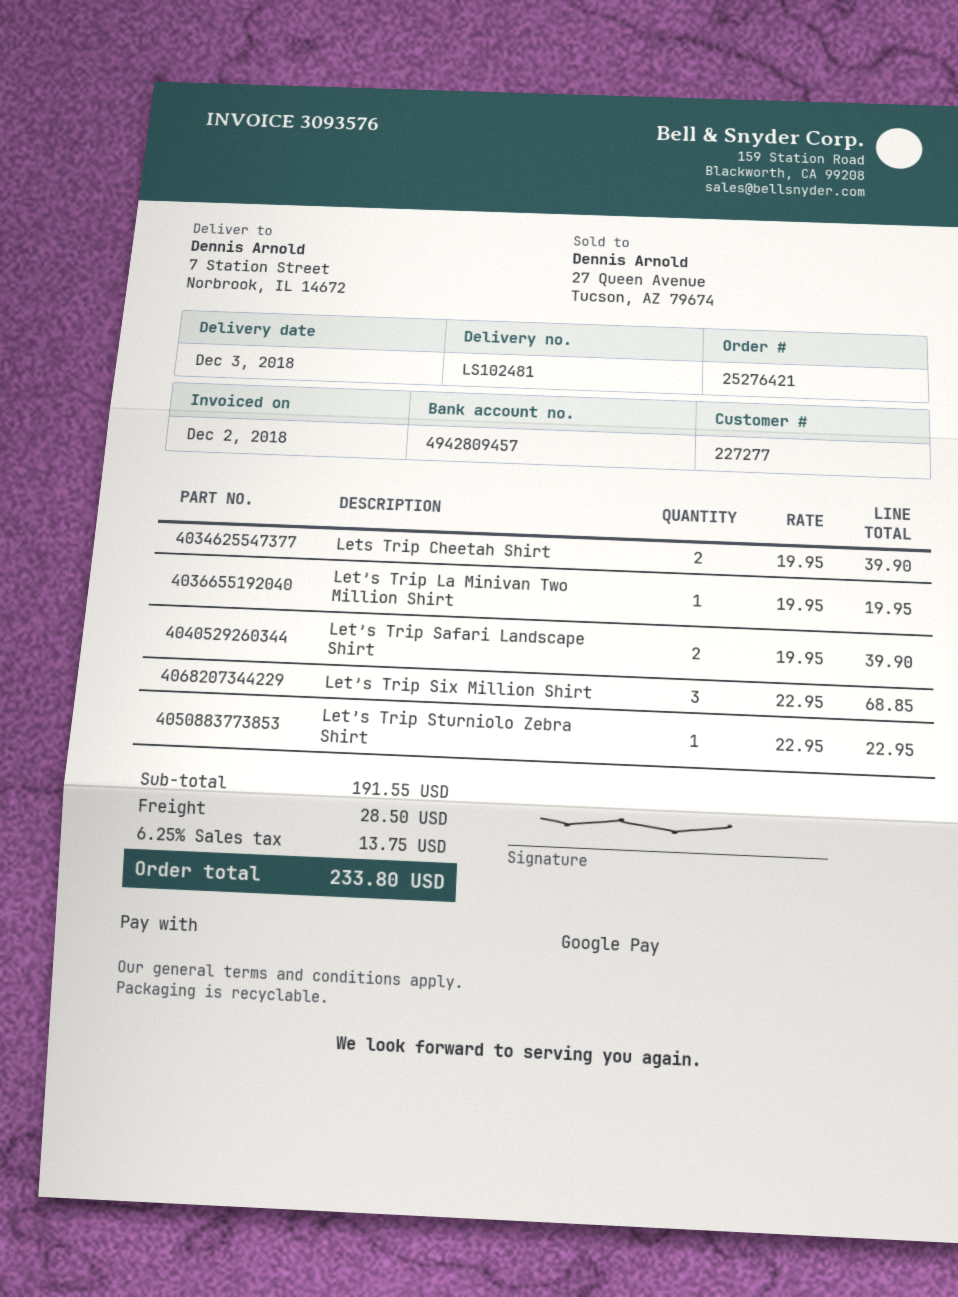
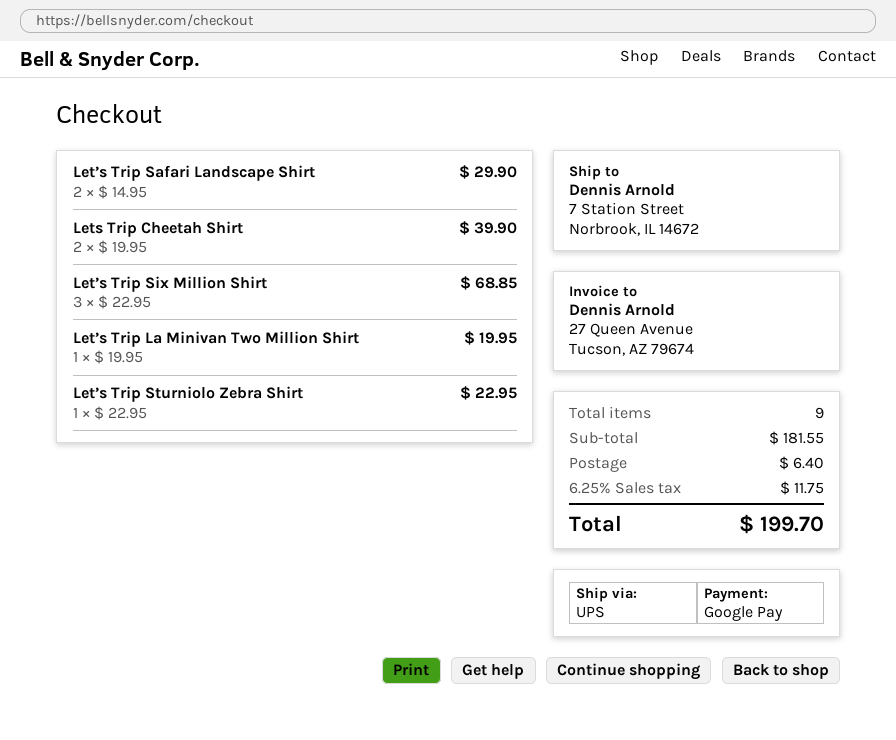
Let’s Trip Safari Landscape Shirt: 2 x 19.95 = 39.90 -> 2 x 14.95 = 29.90
subtotal: 191.55 -> 181.55
shipping: 28.50 -> 6.40
tax: 6.25% = 13.75 -> 6.25% = 11.75
total: 233.80 -> 199.70

